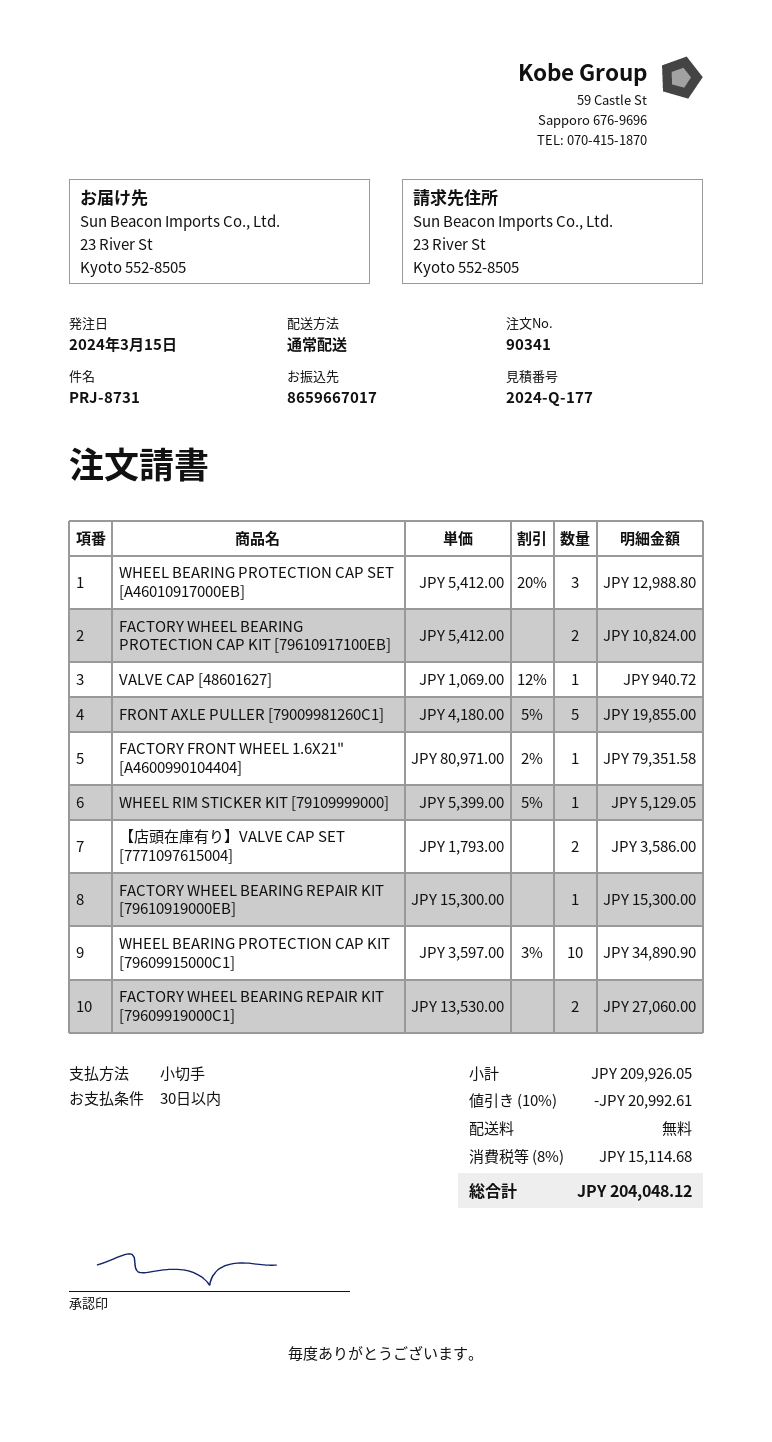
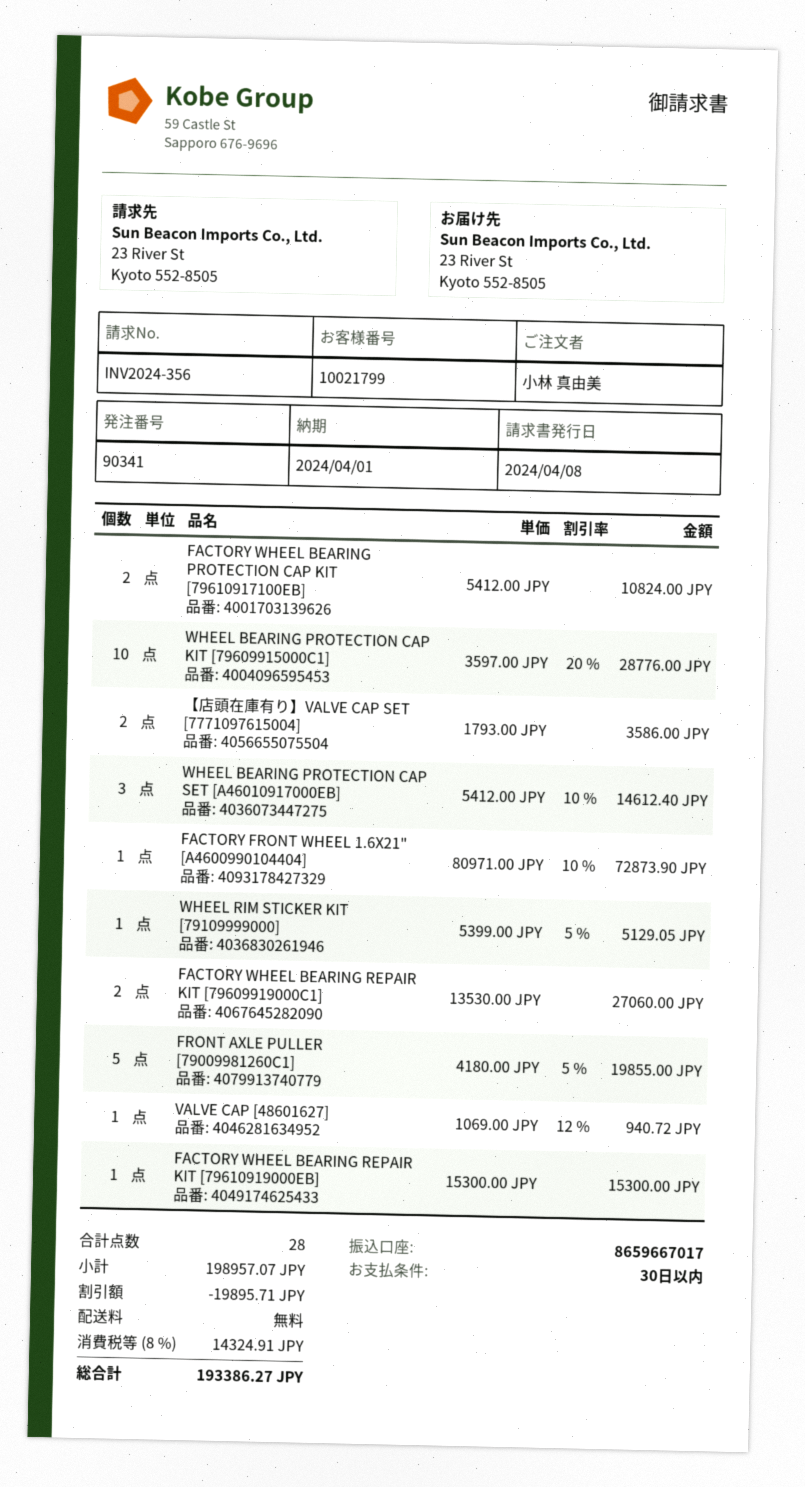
WHEEL BEARING PROTECTION CAP SET [A46010917000EB]: 3 x 5412.00 - 20% = 12988.80 -> 3 x 5412.00 - 10% = 14612.40
FACTORY FRONT WHEEL 1.6X21" [A4600990104404]: 1 x 80971.00 - 2% = 79351.58 -> 1 x 80971.00 - 10% = 72873.90
WHEEL BEARING PROTECTION CAP KIT [79609915000C1]: 10 x 3597.00 - 3% = 34890.90 -> 10 x 3597.00 - 20% = 28776.00
subtotal: 209926.05 -> 198957.07
discount: 20992.61 -> 19895.71
tax: 8% = 15114.68 -> 8% = 14324.91
total: 204048.12 -> 193386.27

